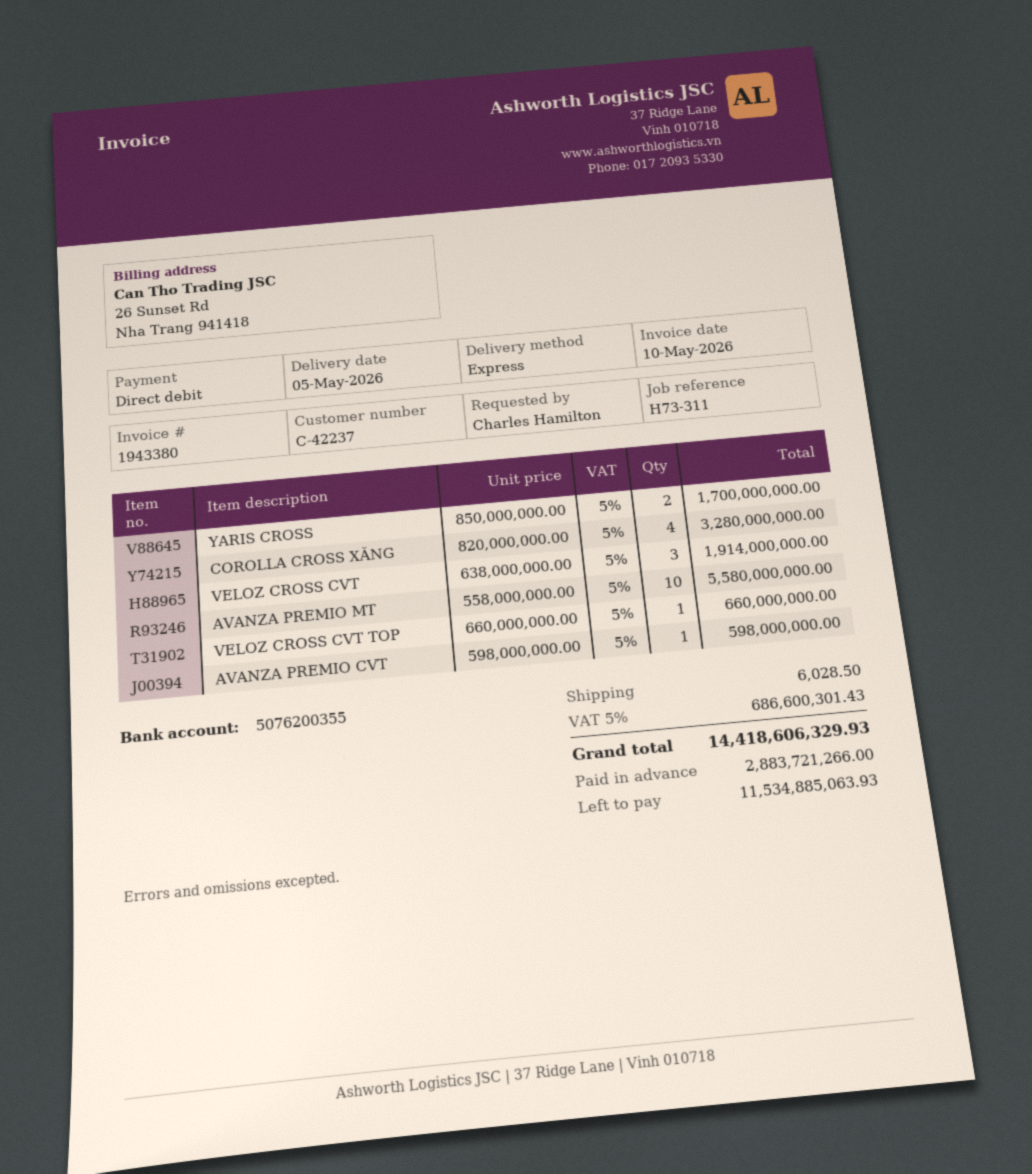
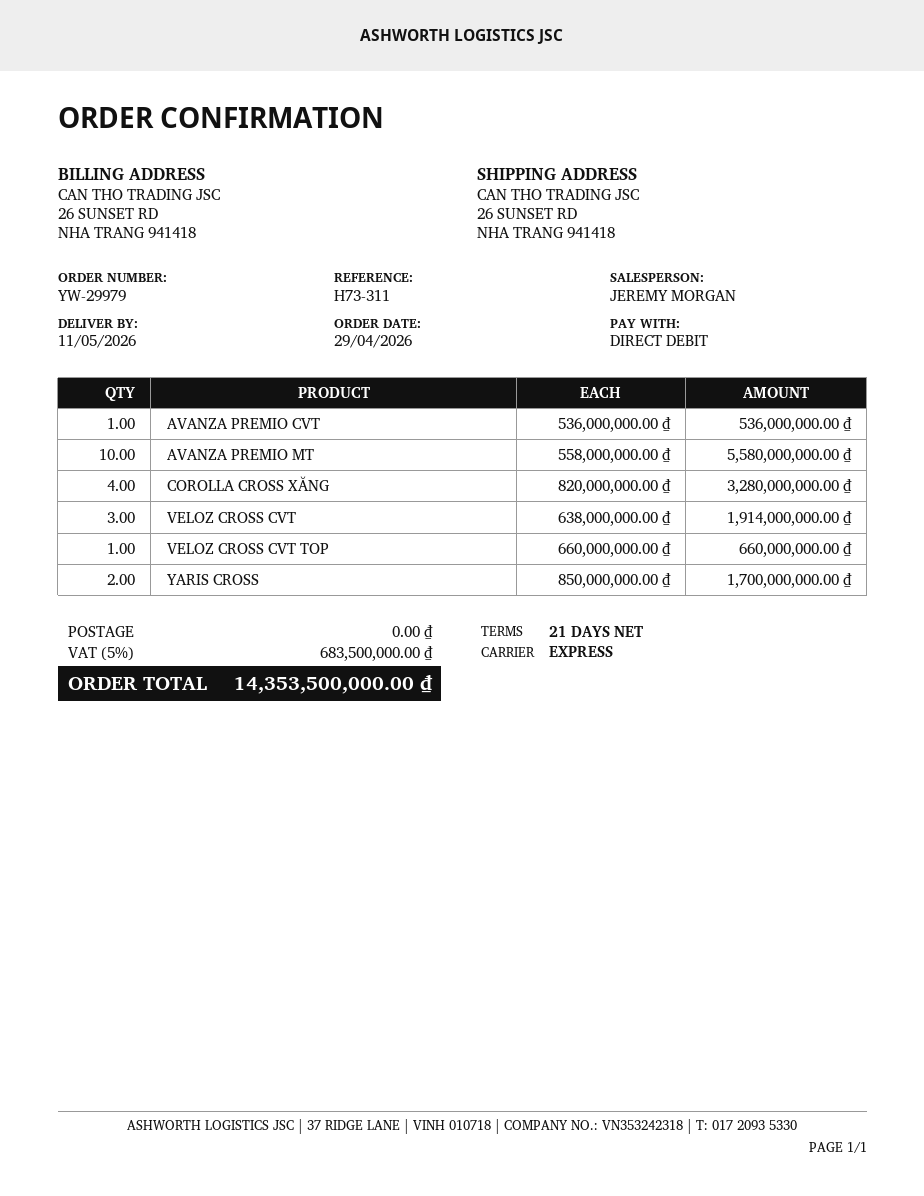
delivery date: 2026-05-05 -> 2026-05-11
AVANZA PREMIO CVT: 1 x 598000000.00 = 598000000.00 -> 1 x 536000000.00 = 536000000.00
shipping: 6028.50 -> 0.00
tax: 5% = 686600301.43 -> 5% = 683500000.00
total: 14418606329.93 -> 14353500000.00

